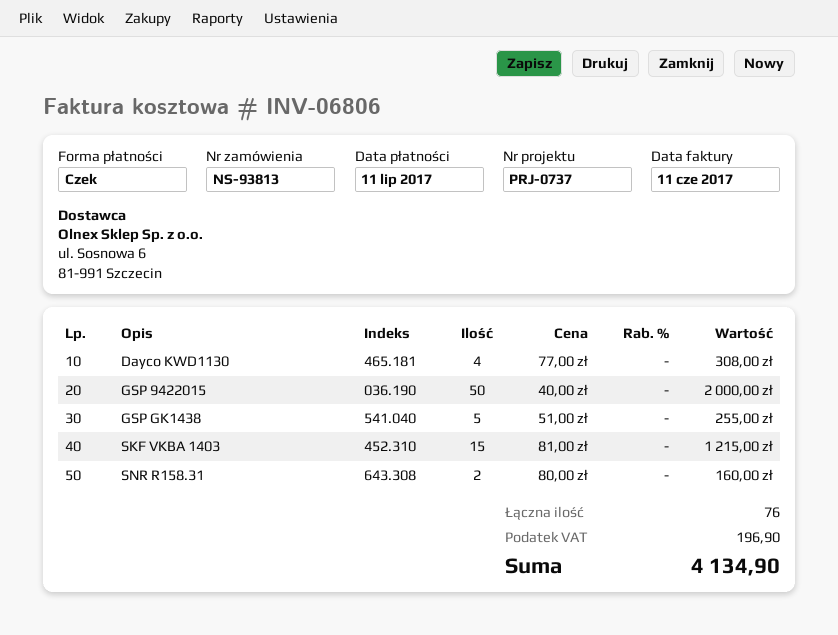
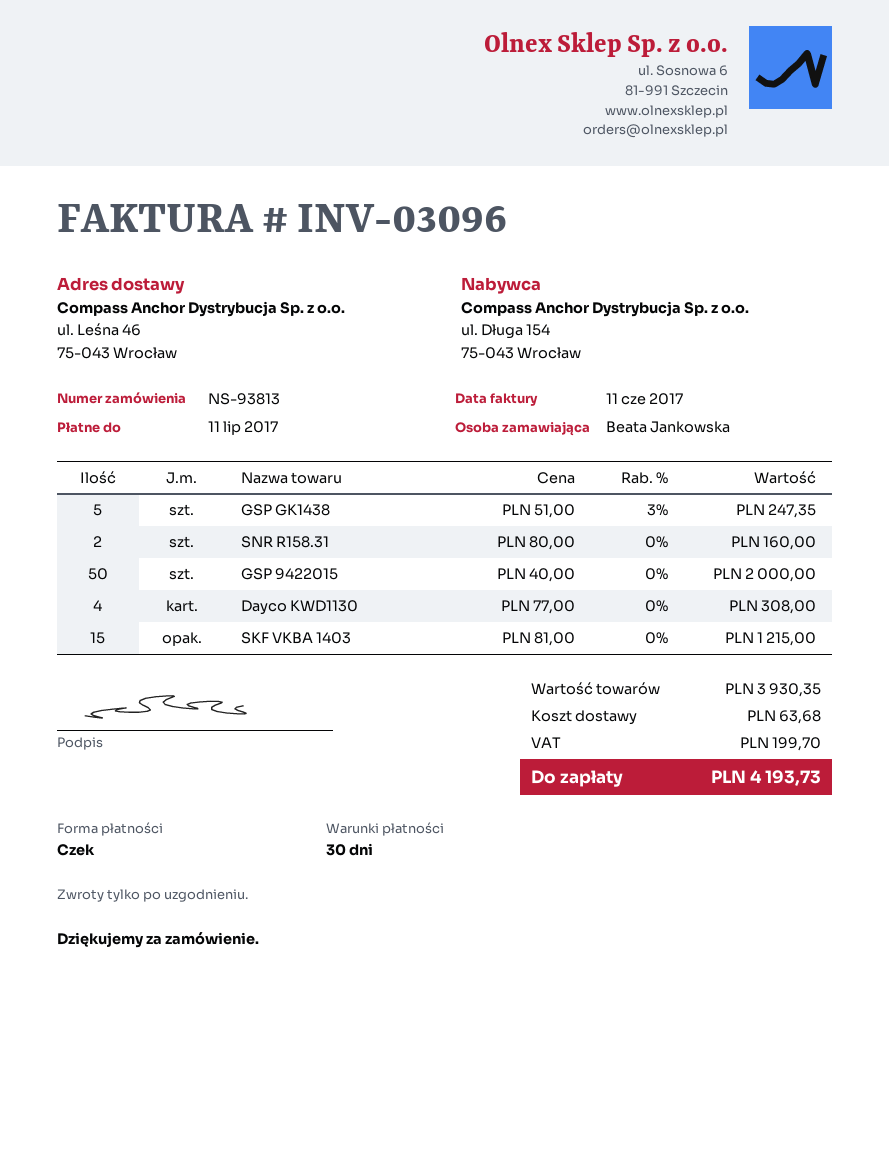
invoice number: INV-06806 -> INV-03096
GSP GK1438: 5 x 51.00 = 255.00 -> 5 x 51.00 - 3% = 247.35
shipping: none -> 63.68
tax: 196.90 -> 199.70
total: 4134.90 -> 4193.73

